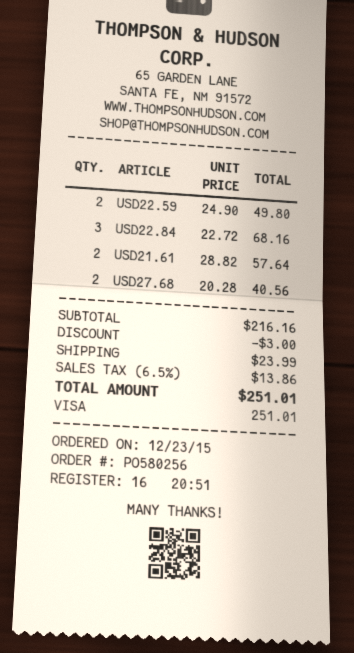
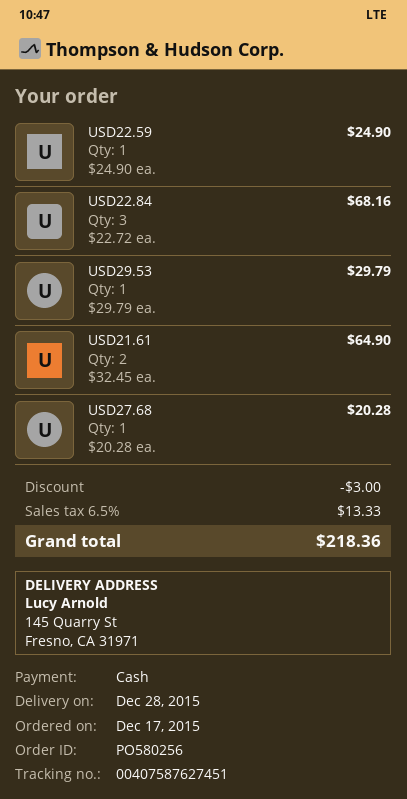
order date: 2015-12-23 -> 2015-12-17
payment method: Visa -> cash
USD22.59: 2 x 24.90 = 49.80 -> 1 x 24.90 = 24.90
USD21.61: 2 x 28.82 = 57.64 -> 2 x 32.45 = 64.90
USD27.68: 2 x 20.28 = 40.56 -> 1 x 20.28 = 20.28
USD29.53: none -> 1 x 29.79 = 29.79
shipping: 23.99 -> none
tax: 6.5% = 13.86 -> 6.5% = 13.33
total: 251.01 -> 218.36

